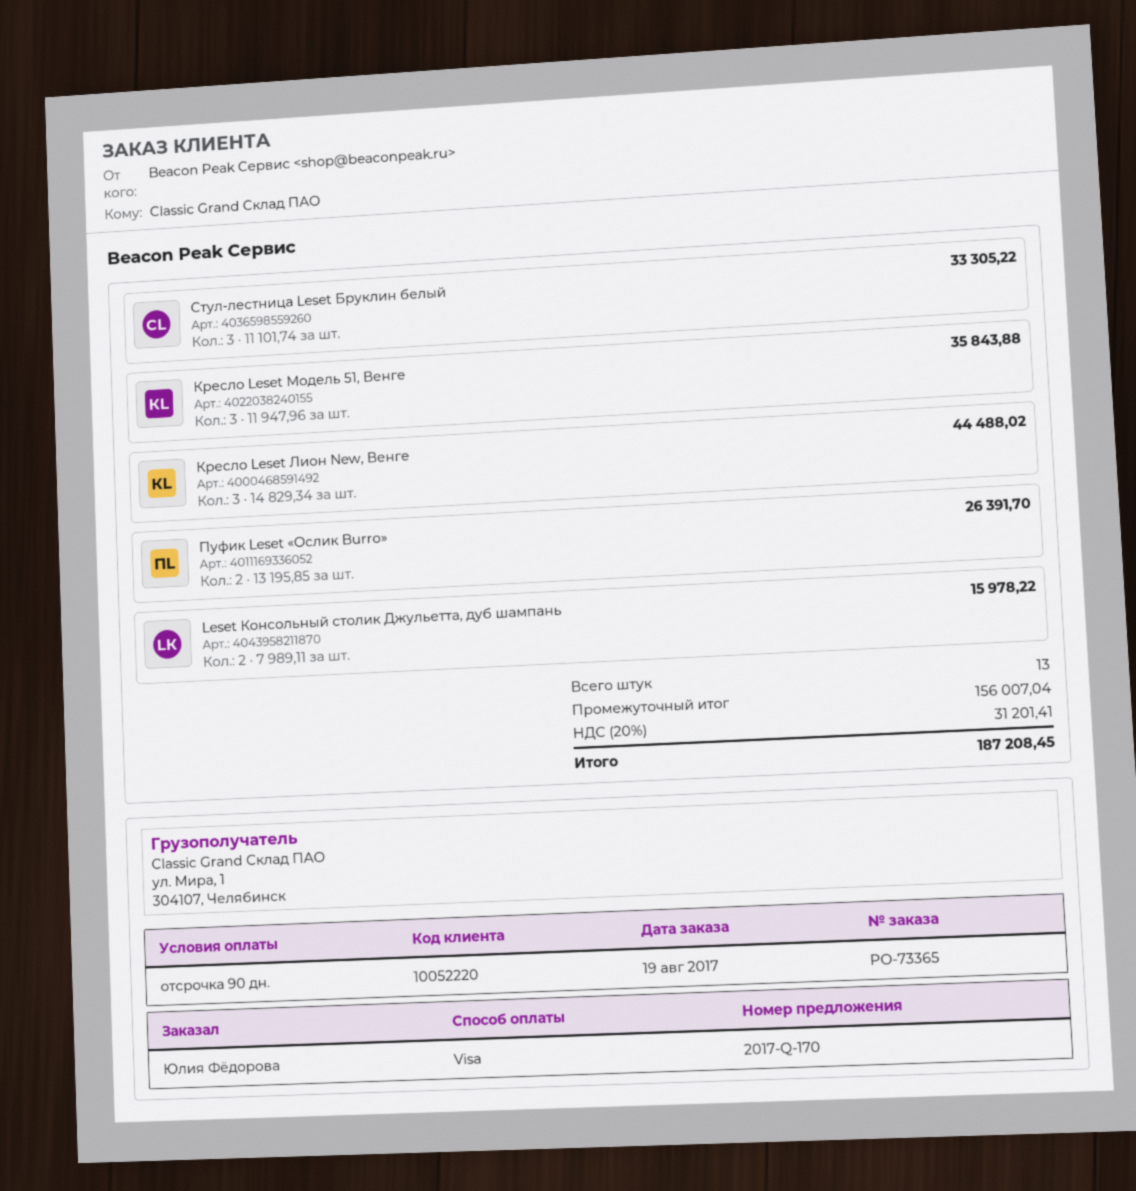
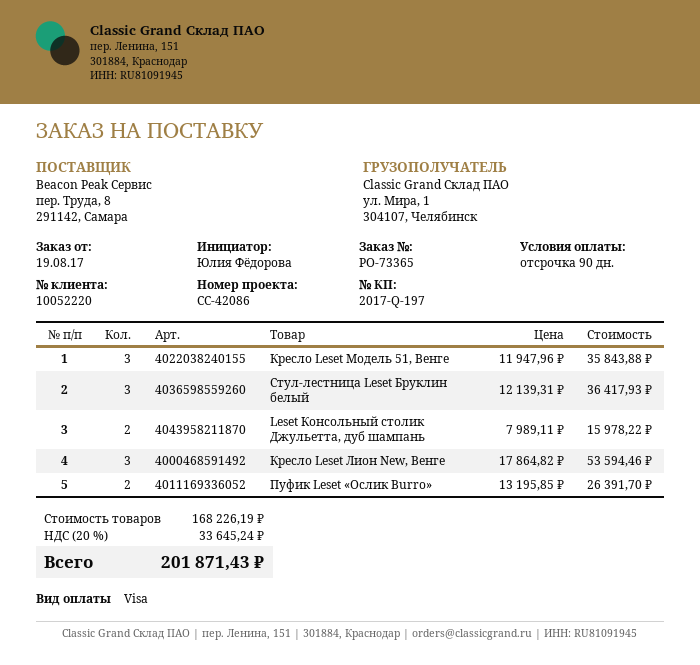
quote number: 2017-Q-170 -> 2017-Q-197
Стул-лестница Leset Бруклин белый: 3 x 11101.74 = 33305.22 -> 3 x 12139.31 = 36417.93
Кресло Leset Лион New, Венге: 3 x 14829.34 = 44488.02 -> 3 x 17864.82 = 53594.46
subtotal: 156007.04 -> 168226.19
tax: 20% = 31201.41 -> 20% = 33645.24
total: 187208.45 -> 201871.43

